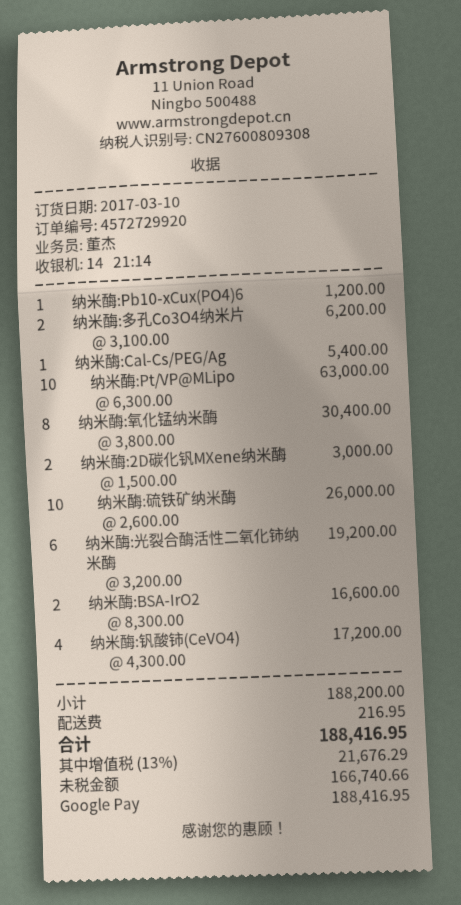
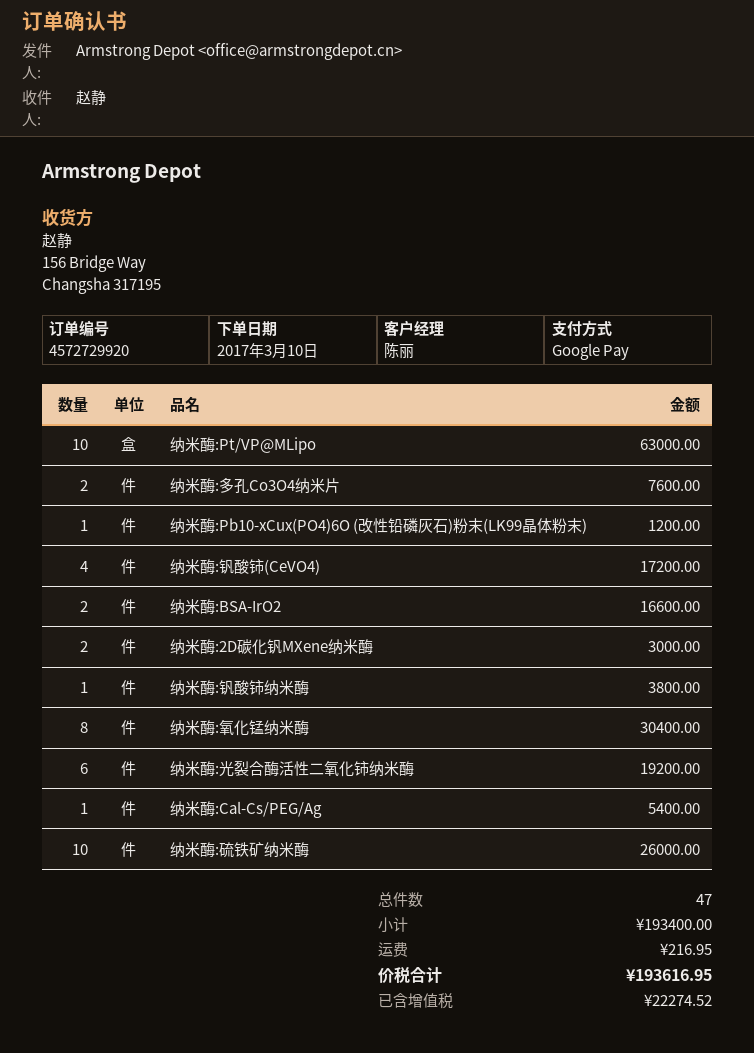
sales rep: 董杰 -> 陈丽
纳米酶:多孔Co3O4纳米片: 2 for 6200.00 -> 2 for 7600.00
纳米酶:钒酸铈纳米酶: none -> 1 for 3800.00
subtotal: 188200.00 -> 193400.00
tax: 21676.29 -> 22274.52
total: 188416.95 -> 193616.95

